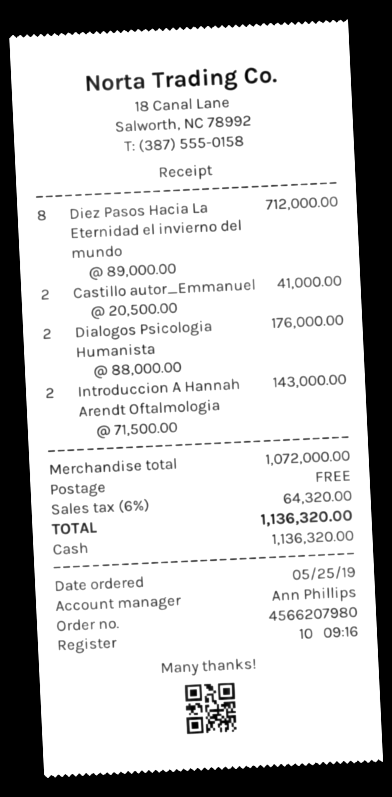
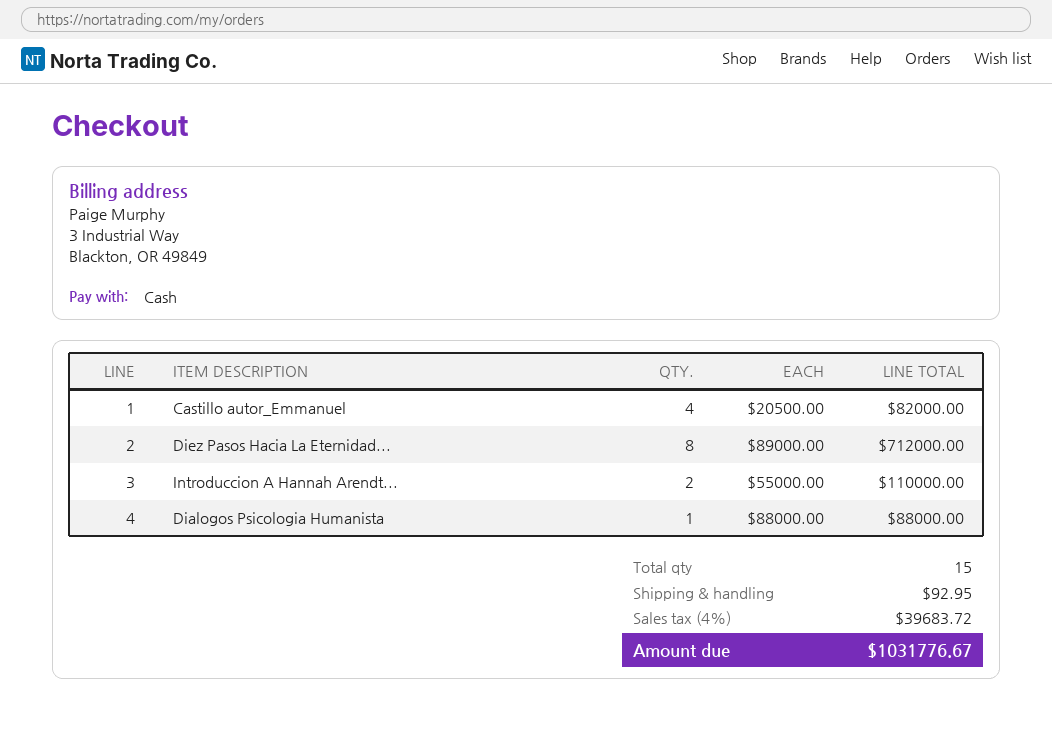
Castillo autor_Emmanuel: 2 x 20500.00 = 41000.00 -> 4 x 20500.00 = 82000.00
Dialogos Psicologia Humanista: 2 x 88000.00 = 176000.00 -> 1 x 88000.00 = 88000.00
Introduccion A Hannah Arendt Oftalmologia: 2 x 71500.00 = 143000.00 -> 2 x 55000.00 = 110000.00
shipping: 0.00 -> 92.95
tax: 6% = 64320.00 -> 4% = 39683.72
total: 1136320.00 -> 1031776.67

